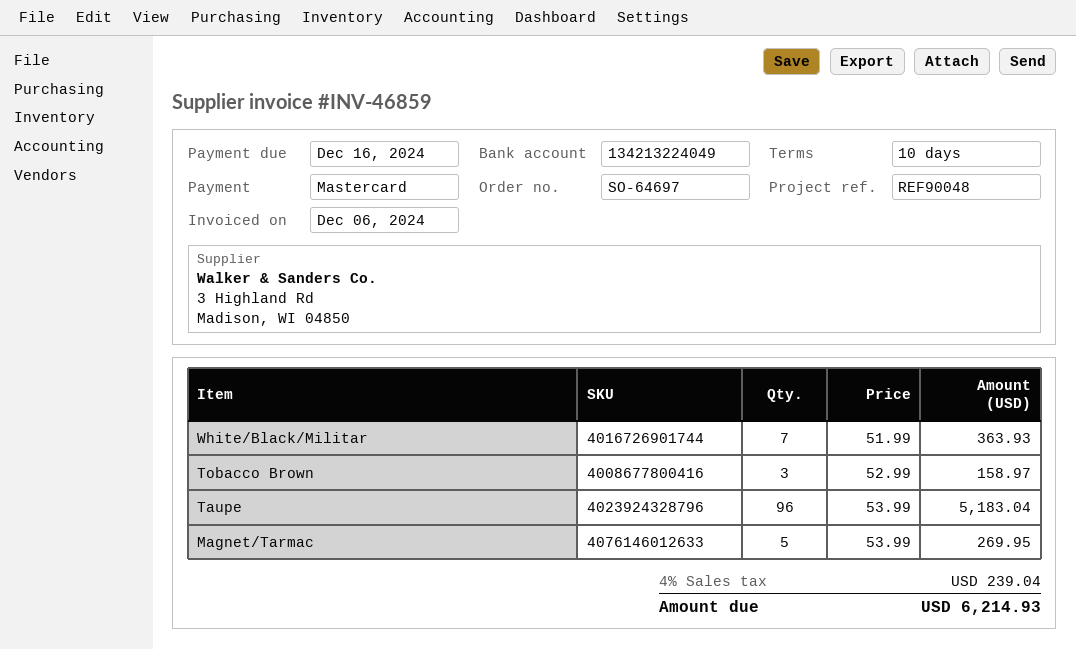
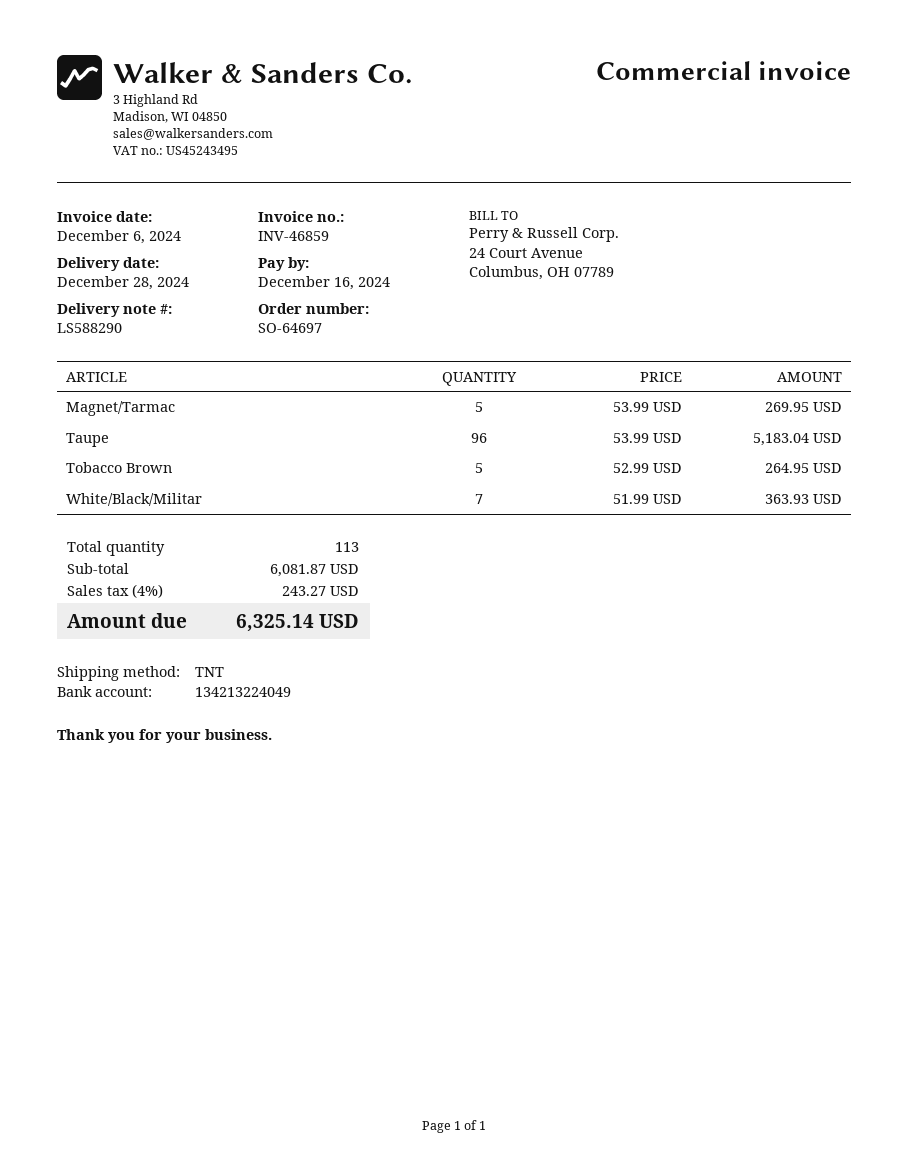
Tobacco Brown: 3 x 52.99 = 158.97 -> 5 x 52.99 = 264.95
tax: 4% = 239.04 -> 4% = 243.27
total: 6214.93 -> 6325.14

